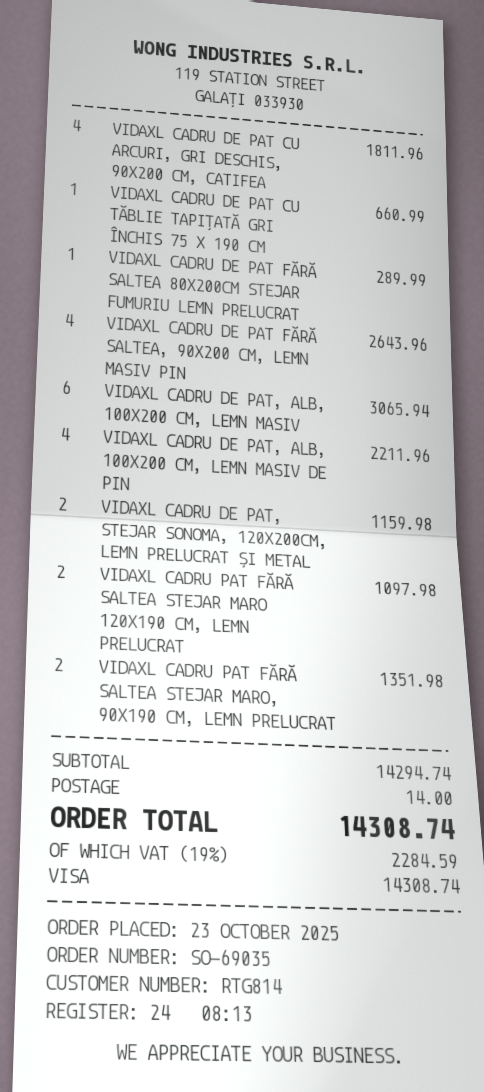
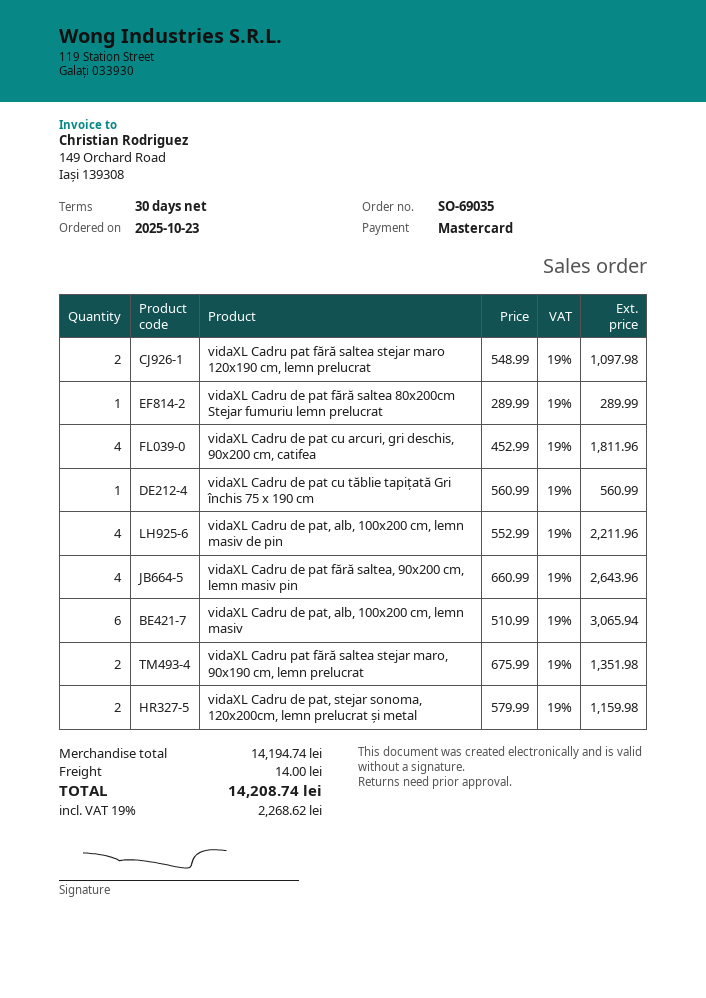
payment method: Visa -> Mastercard
VIDAXL CADRU DE PAT CU TĂBLIE TAPIȚATĂ GRI ÎNCHIS 75 X 190 CM: 1 for 660.99 -> 1 for 560.99
subtotal: 14294.74 -> 14194.74
tax: 19% = 2284.59 -> 19% = 2268.62
total: 14308.74 -> 14208.74

